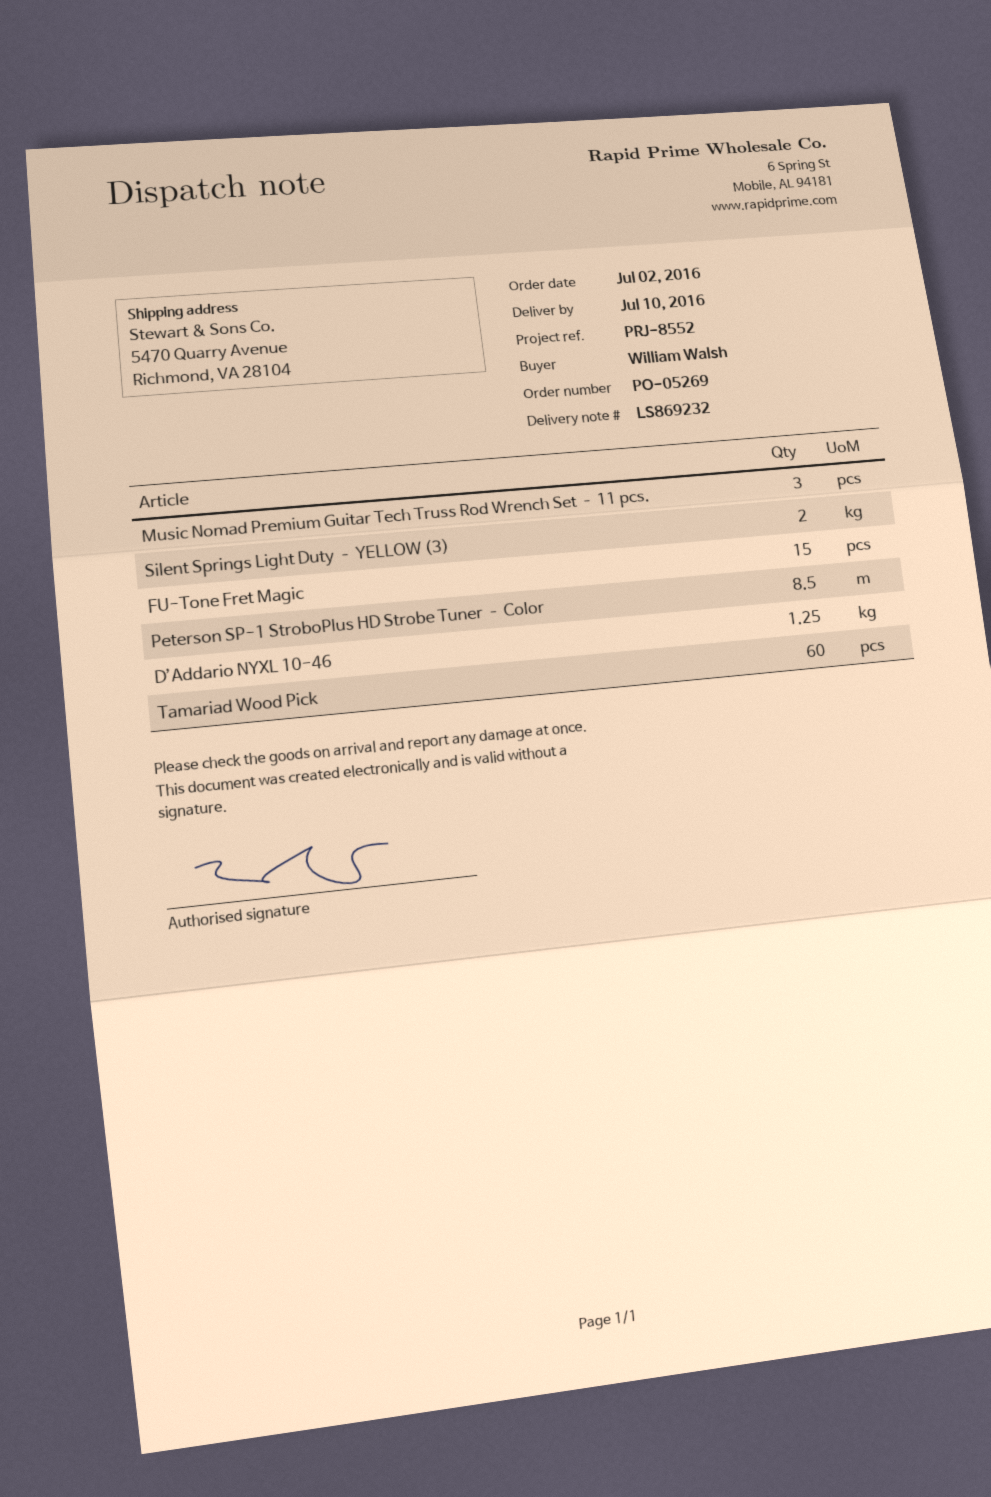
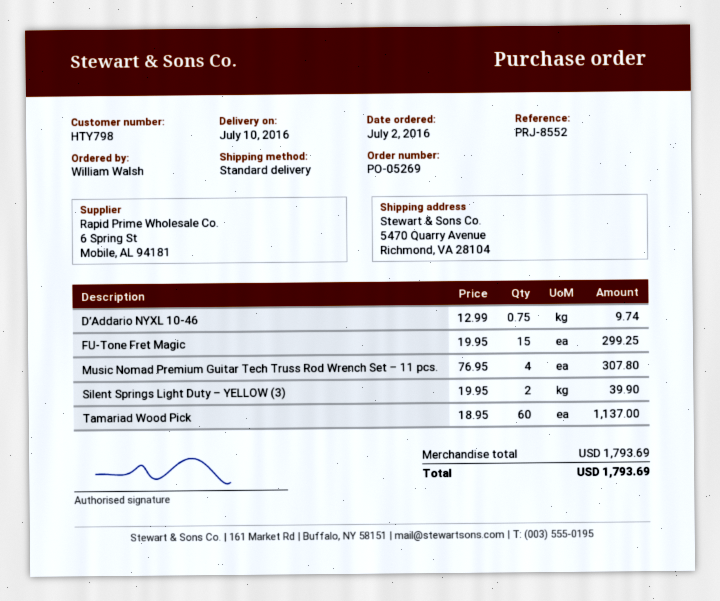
Music Nomad Premium Guitar Tech Truss Rod Wrench Set – 11 pcs.: 3 -> 4
Peterson SP-1 StroboPlus HD Strobe Tuner – Color: 8.5 -> none
D’Addario NYXL 10-46: 1.25 -> 0.75

